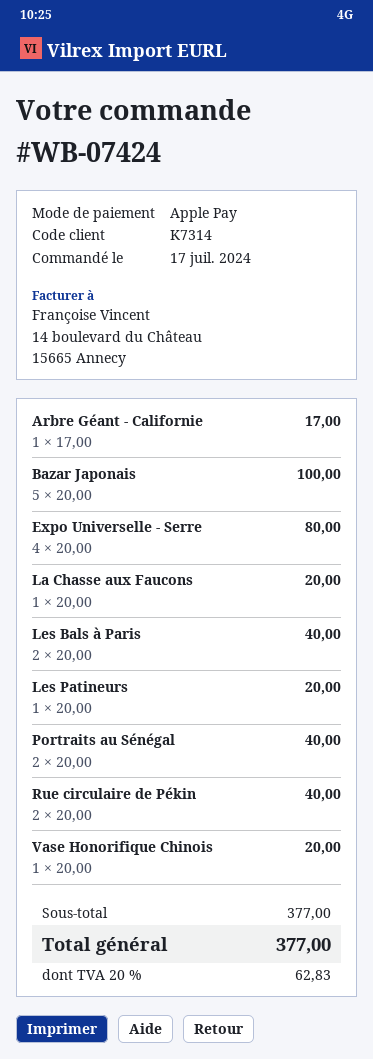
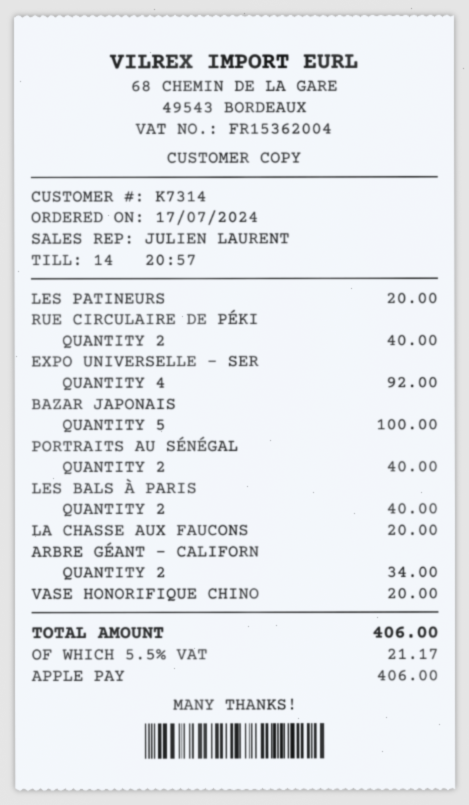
Arbre Géant - Californie: 1 for 17.00 -> 2 for 34.00
Expo Universelle - Serre: 4 for 80.00 -> 4 for 92.00
tax: 20% = 62.83 -> 5.5% = 21.17
total: 377.00 -> 406.00

